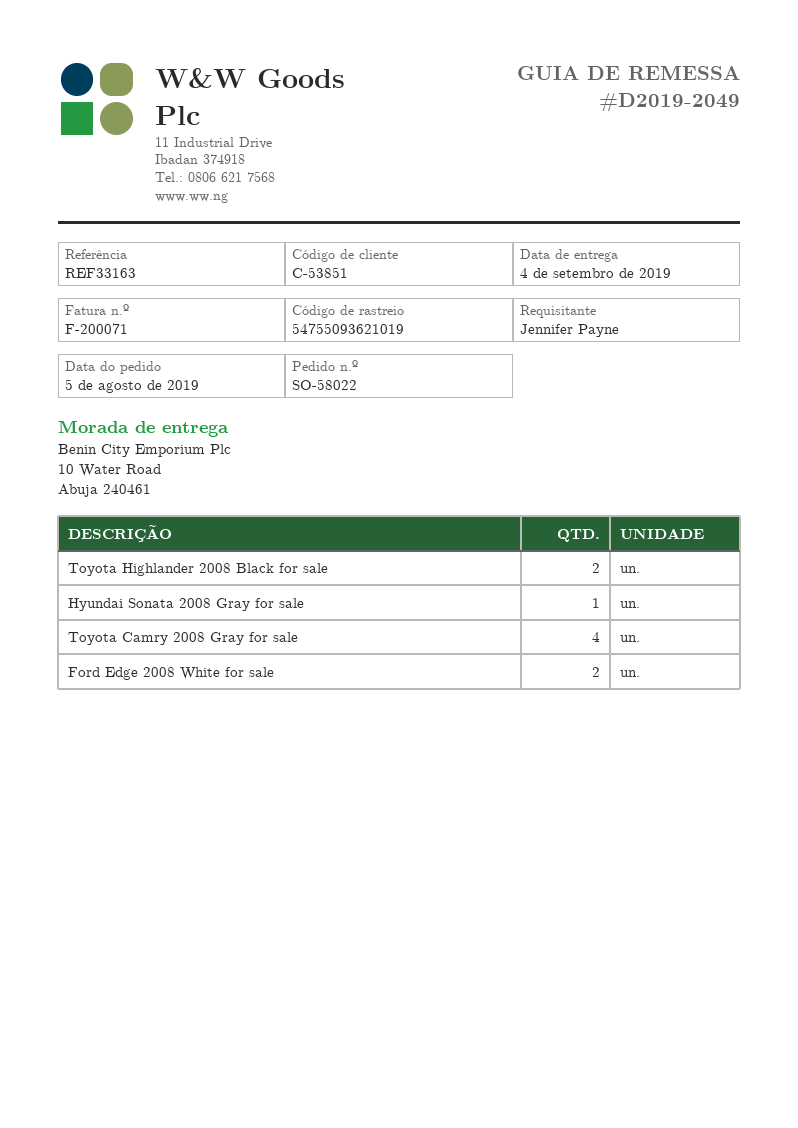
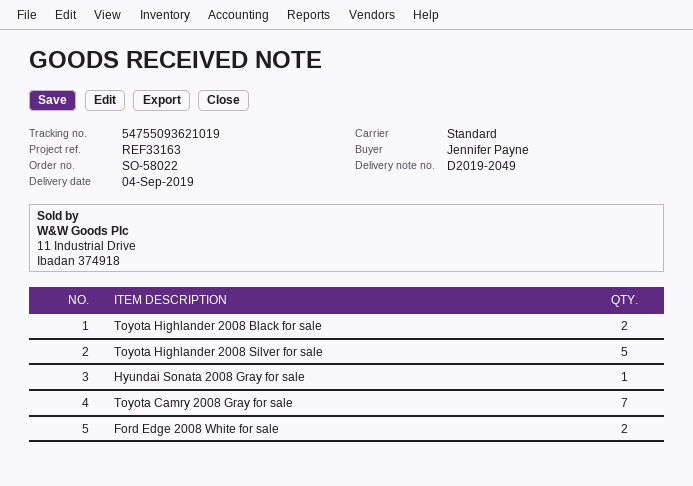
Toyota Camry 2008 Gray for sale: 4 -> 7
Toyota Highlander 2008 Silver for sale: none -> 5

